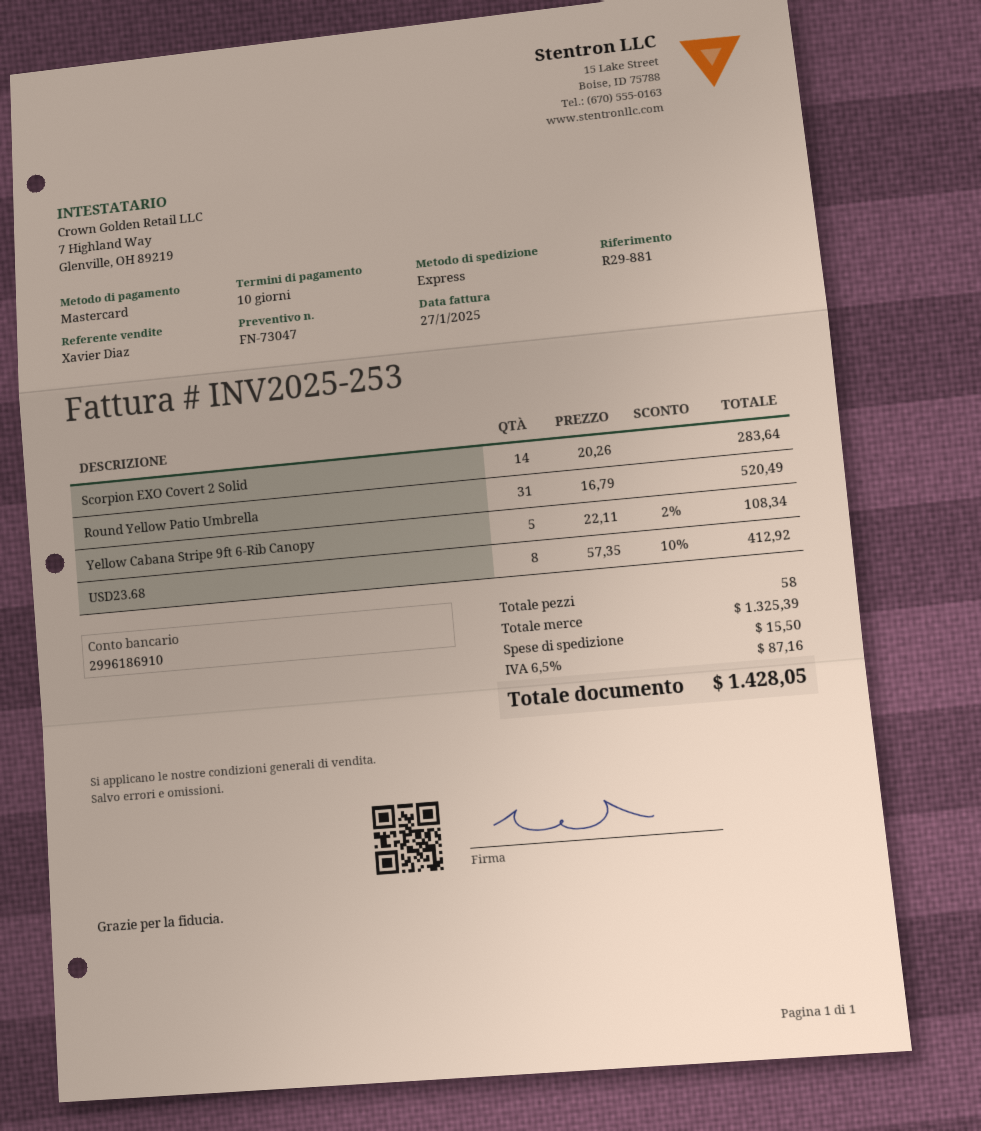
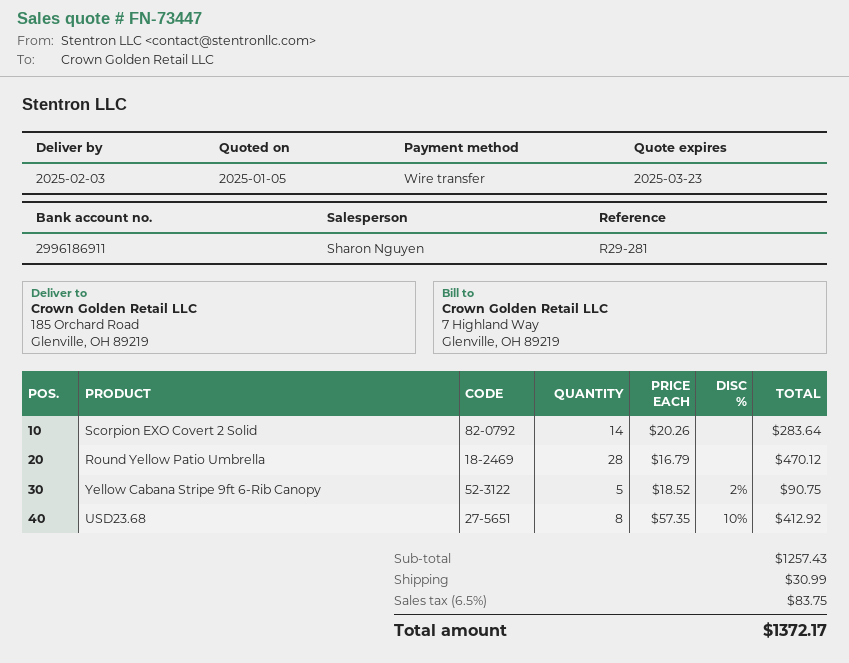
quote number: FN-73047 -> FN-73447
reference: R29-881 -> R29-281
sales rep: Xavier Diaz -> Sharon Nguyen
payment method: Mastercard -> bank transfer
bank account: 2996186910 -> 2996186911
Round Yellow Patio Umbrella: 31 x 16.79 = 520.49 -> 28 x 16.79 = 470.12
Yellow Cabana Stripe 9ft 6-Rib Canopy: 5 x 22.11 - 2% = 108.34 -> 5 x 18.52 - 2% = 90.75
subtotal: 1325.39 -> 1257.43
shipping: 15.50 -> 30.99
tax: 6.5% = 87.16 -> 6.5% = 83.75
total: 1428.05 -> 1372.17

